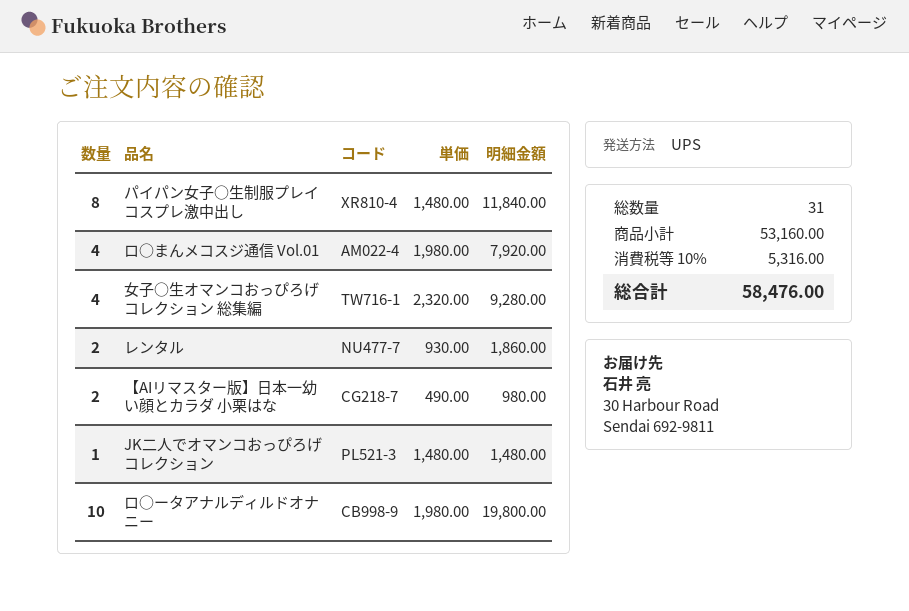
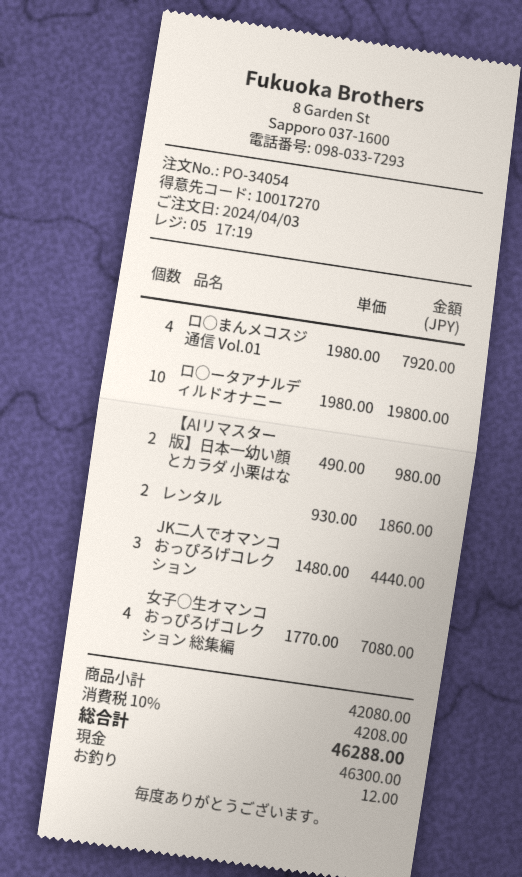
パイパン女子○生制服プレイ コスプレ激中出し: 8 x 1480.00 = 11840.00 -> none
女子○生オマンコおっぴろげコレクション 総集編: 4 x 2320.00 = 9280.00 -> 4 x 1770.00 = 7080.00
JK二人でオマンコおっぴろげコレクション: 1 x 1480.00 = 1480.00 -> 3 x 1480.00 = 4440.00
subtotal: 53160.00 -> 42080.00
tax: 10% = 5316.00 -> 10% = 4208.00
total: 58476.00 -> 46288.00

